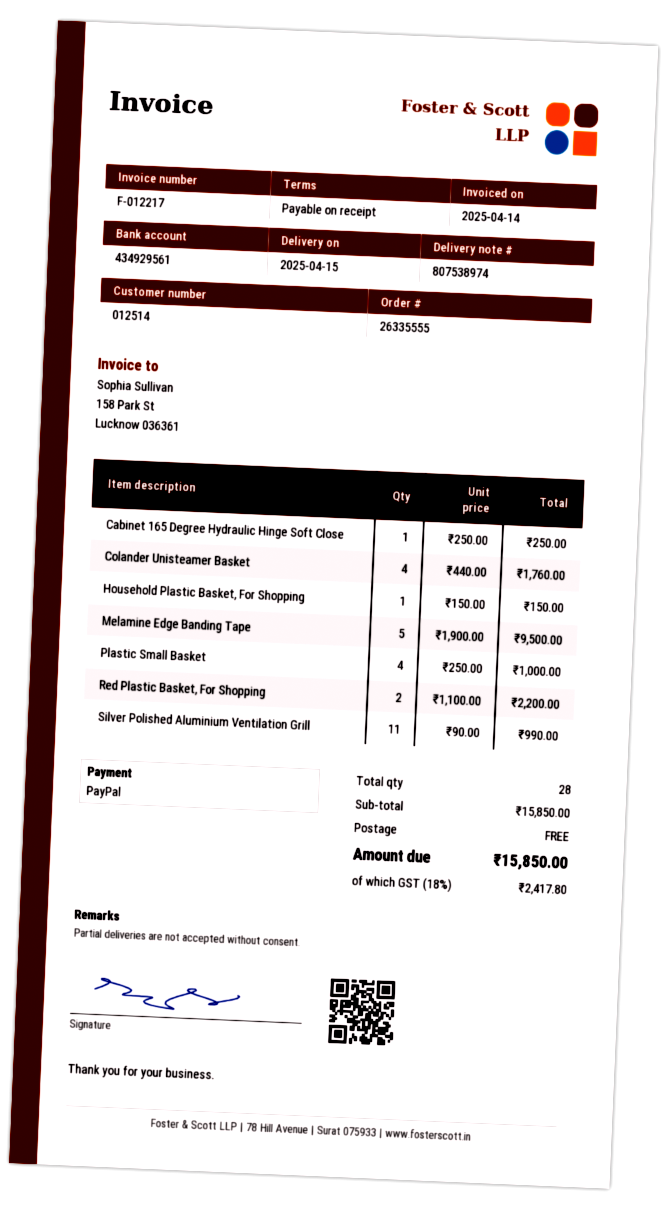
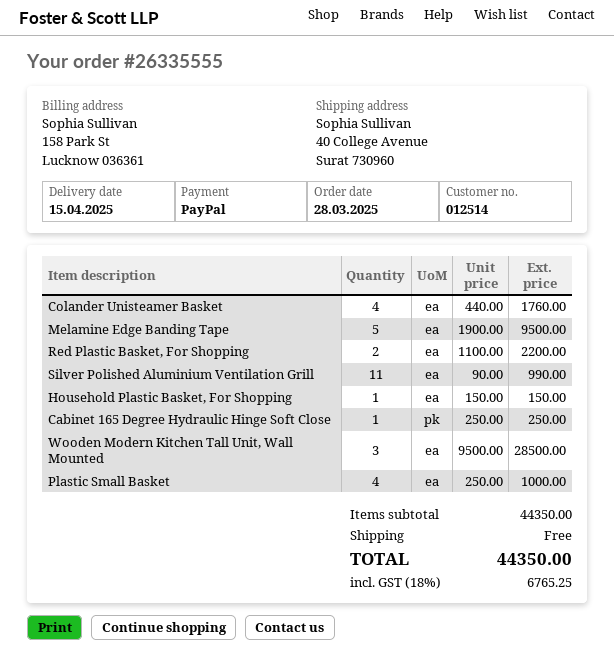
Wooden Modern Kitchen Tall Unit, Wall Mounted: none -> 3 x 9500.00 = 28500.00
subtotal: 15850.00 -> 44350.00
tax: 18% = 2417.80 -> 18% = 6765.25
total: 15850.00 -> 44350.00

